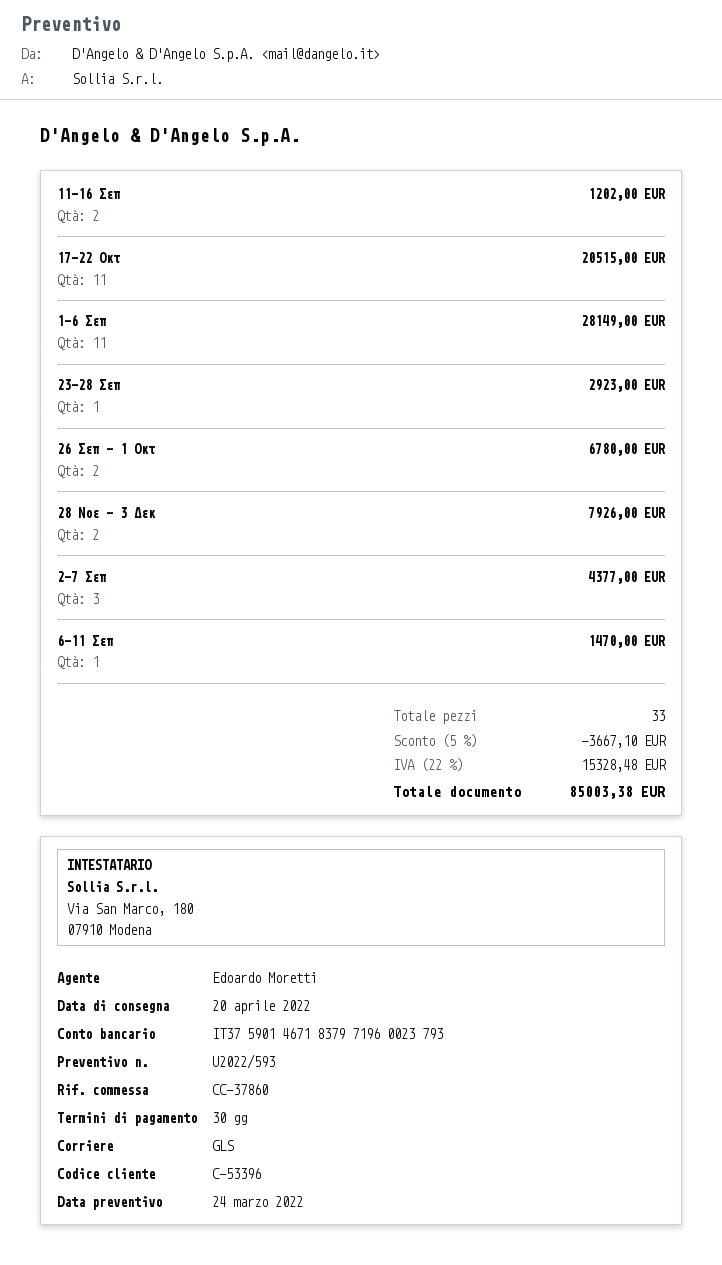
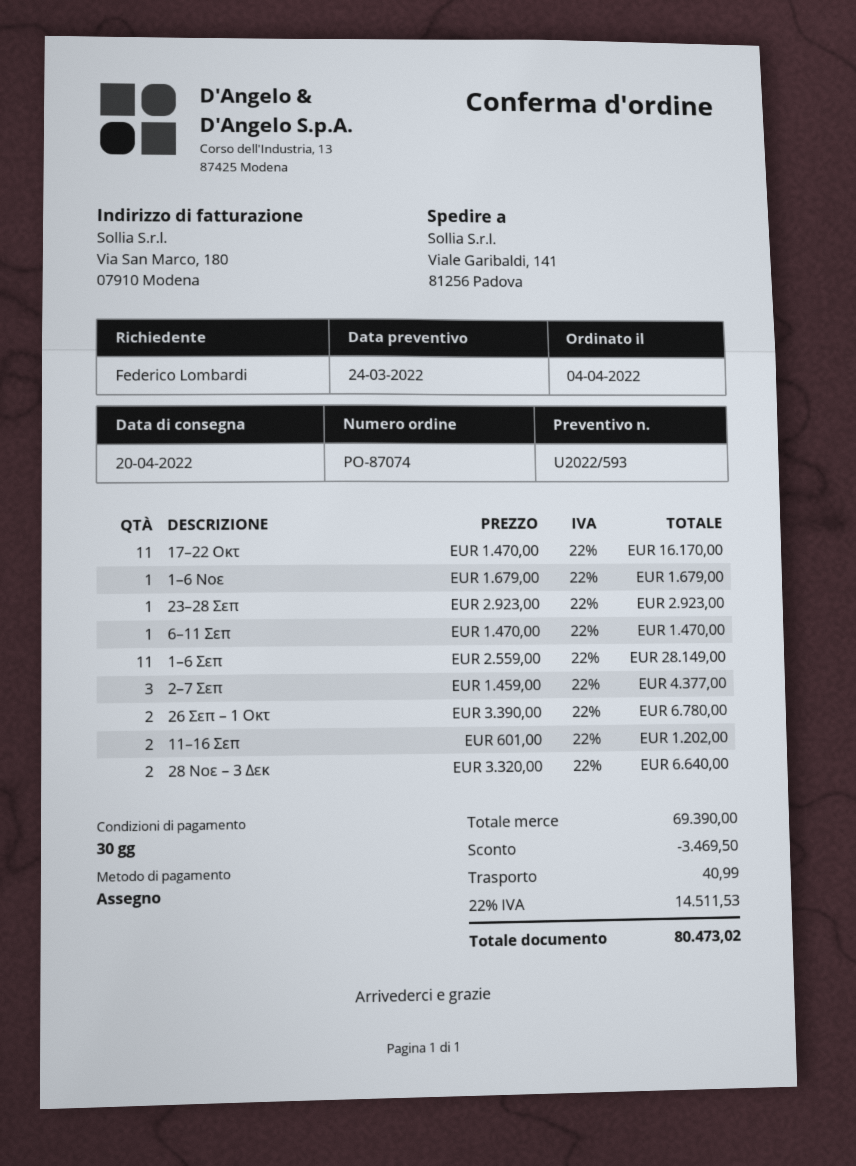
17–22 Οκτ: 11 for 20515.00 -> 11 for 16170.00
28 Νοε – 3 Δεκ: 2 for 7926.00 -> 2 for 6640.00
1–6 Νοε: none -> 1 for 1679.00
discount: 3667.10 -> 3469.50
shipping: none -> 40.99
tax: 22% = 15328.48 -> 22% = 14511.53
total: 85003.38 -> 80473.02

